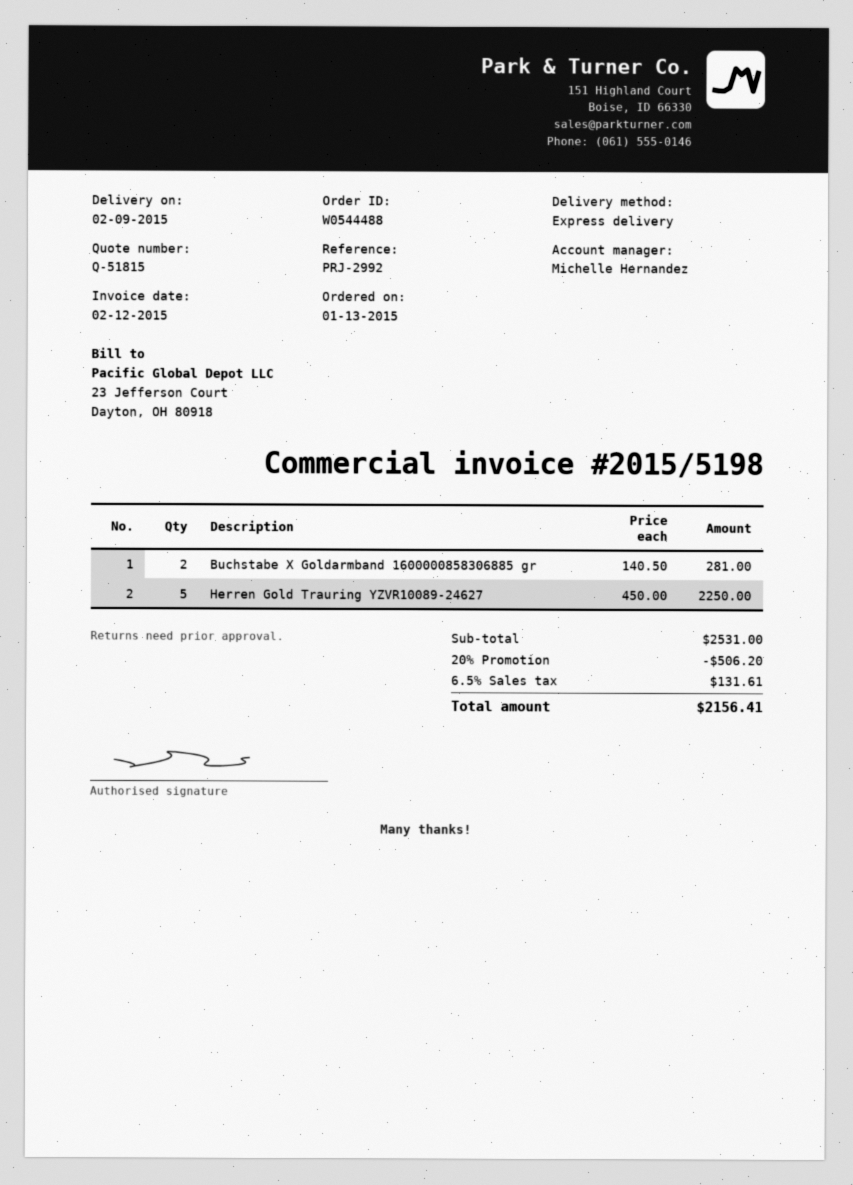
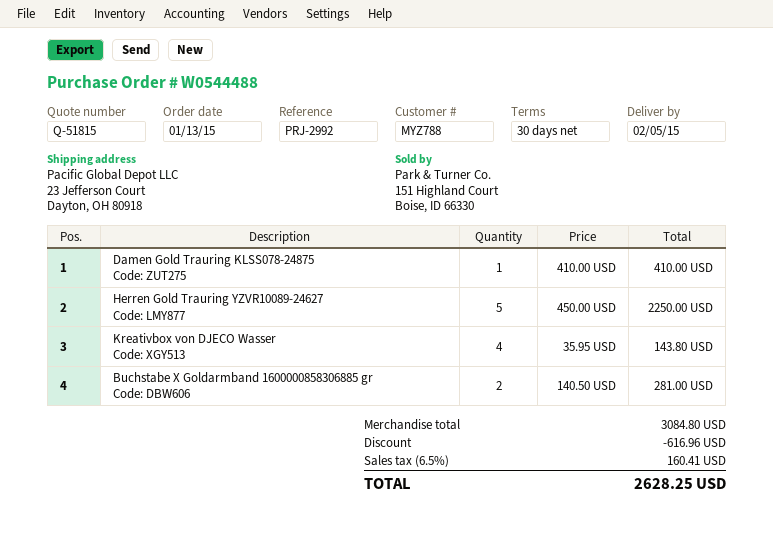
delivery date: 2015-02-09 -> 2015-02-05
Damen Gold Trauring KLSS078-24875: none -> 1 x 410.00 = 410.00
Kreativbox von DJECO Wasser: none -> 4 x 35.95 = 143.80
subtotal: 2531.00 -> 3084.80
discount: 506.20 -> 616.96
tax: 6.5% = 131.61 -> 6.5% = 160.41
total: 2156.41 -> 2628.25

